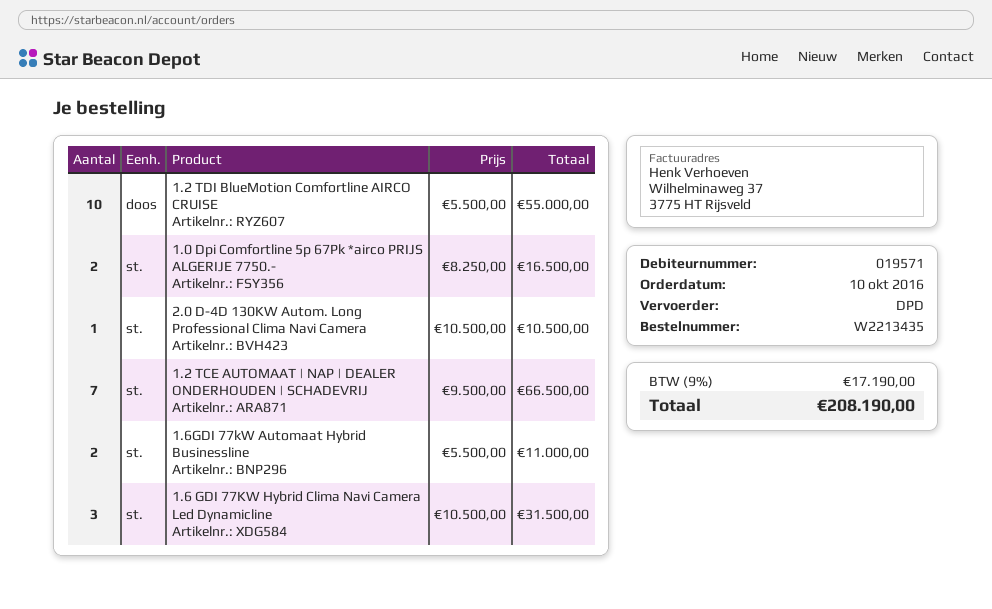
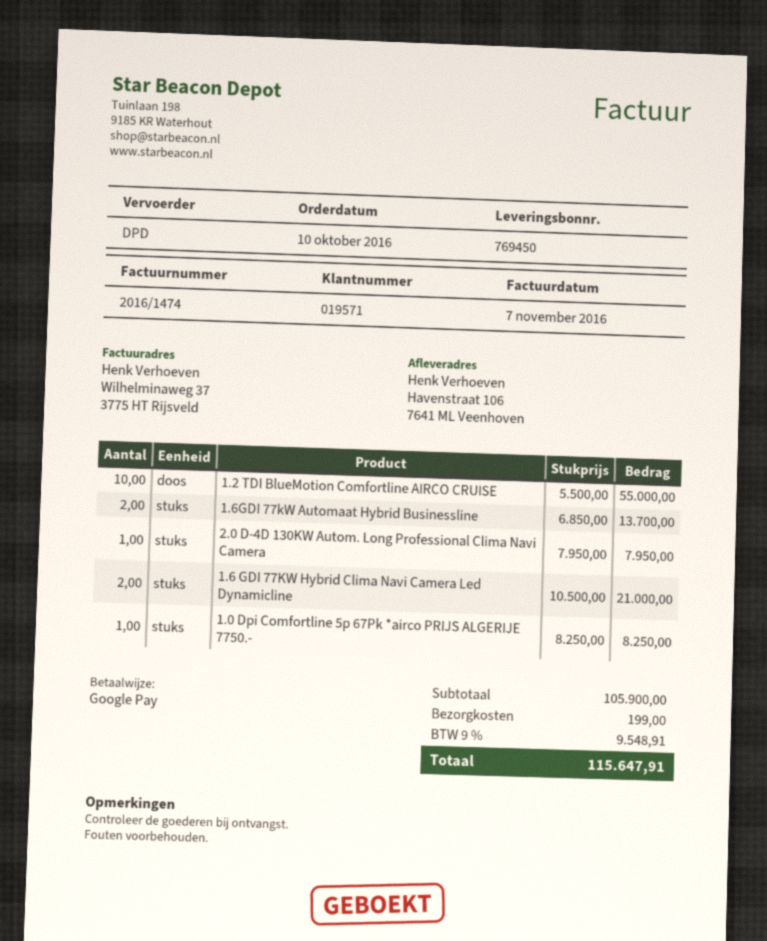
1.0 Dpi Comfortline 5p 67Pk *airco PRIJS ALGERIJE 7750.-: 2 x 8250.00 = 16500.00 -> 1 x 8250.00 = 8250.00
2.0 D-4D 130KW Autom. Long Professional Clima Navi Camera: 1 x 10500.00 = 10500.00 -> 1 x 7950.00 = 7950.00
1.2 TCE AUTOMAAT | NAP | DEALER ONDERHOUDEN | SCHADEVRIJ: 7 x 9500.00 = 66500.00 -> none
1.6GDI 77kW Automaat Hybrid Businessline: 2 x 5500.00 = 11000.00 -> 2 x 6850.00 = 13700.00
1.6 GDI 77KW Hybrid Clima Navi Camera Led Dynamicline: 3 x 10500.00 = 31500.00 -> 2 x 10500.00 = 21000.00
shipping: none -> 199.00
tax: 9% = 17190.00 -> 9% = 9548.91
total: 208190.00 -> 115647.91

